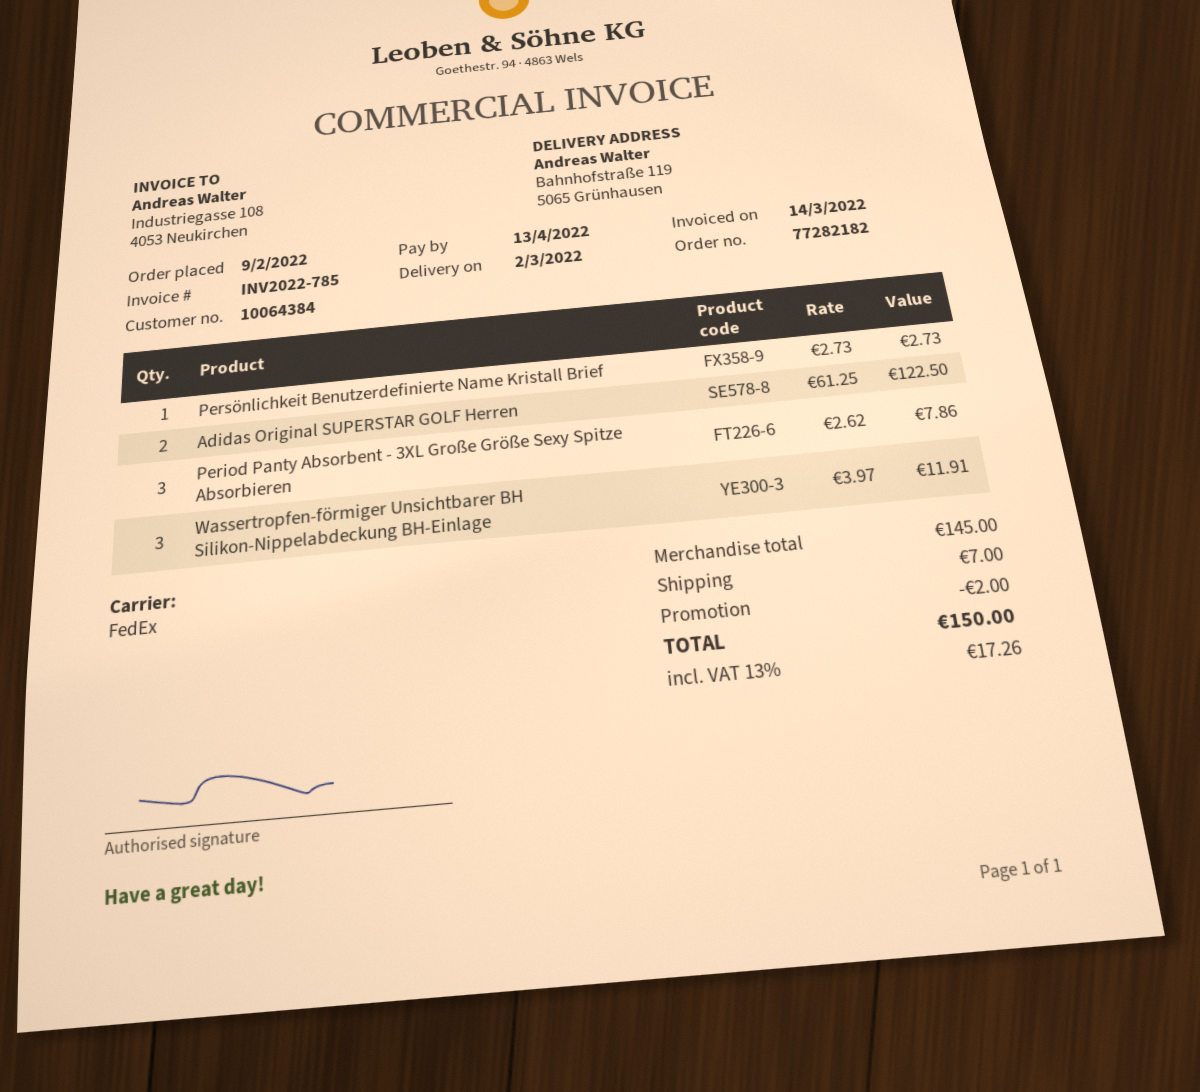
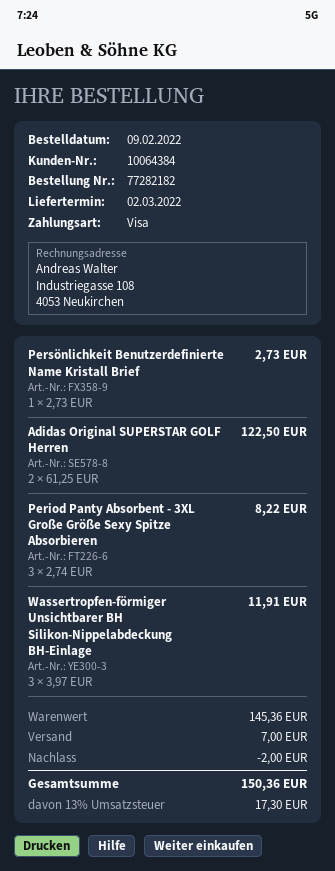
Period Panty Absorbent - 3XL Große Größe Sexy Spitze Absorbieren: 3 x 2.62 = 7.86 -> 3 x 2.74 = 8.22
subtotal: 145.00 -> 145.36
tax: 13% = 17.26 -> 13% = 17.30
total: 150.00 -> 150.36

